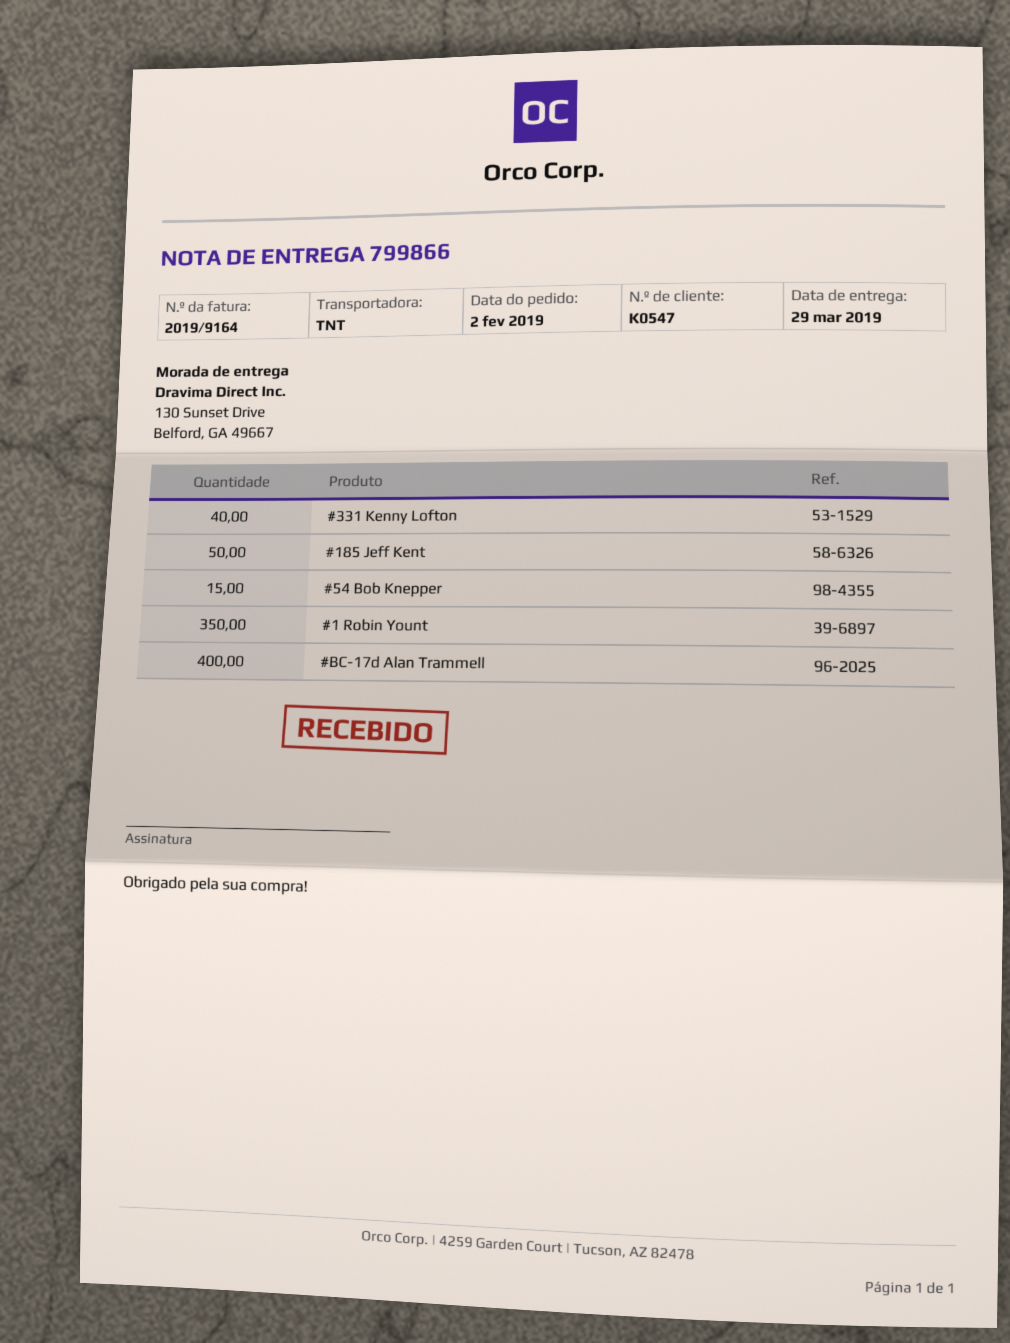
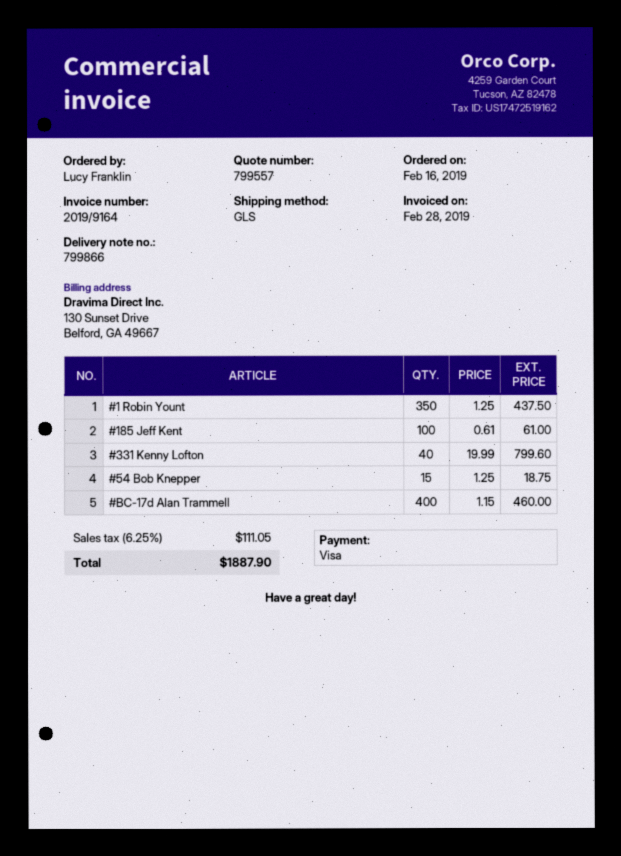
order date: 2019-02-02 -> 2019-02-16
shipping method: TNT -> GLS
#185 Jeff Kent: 50 -> 100

